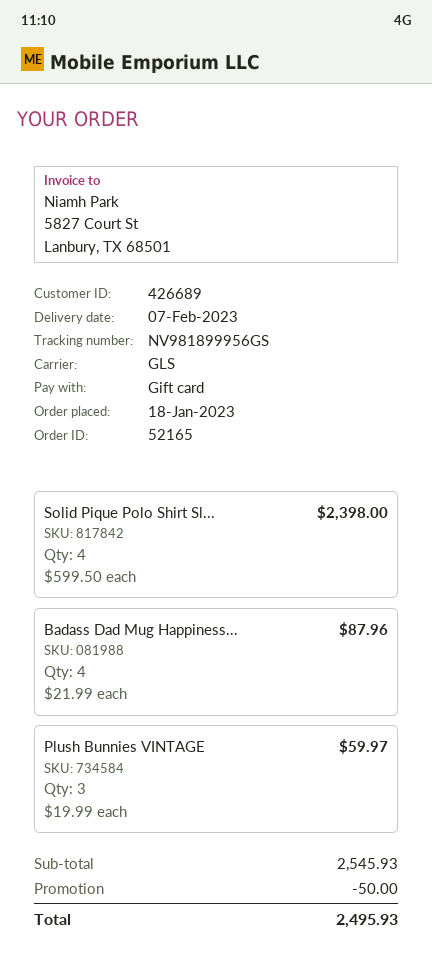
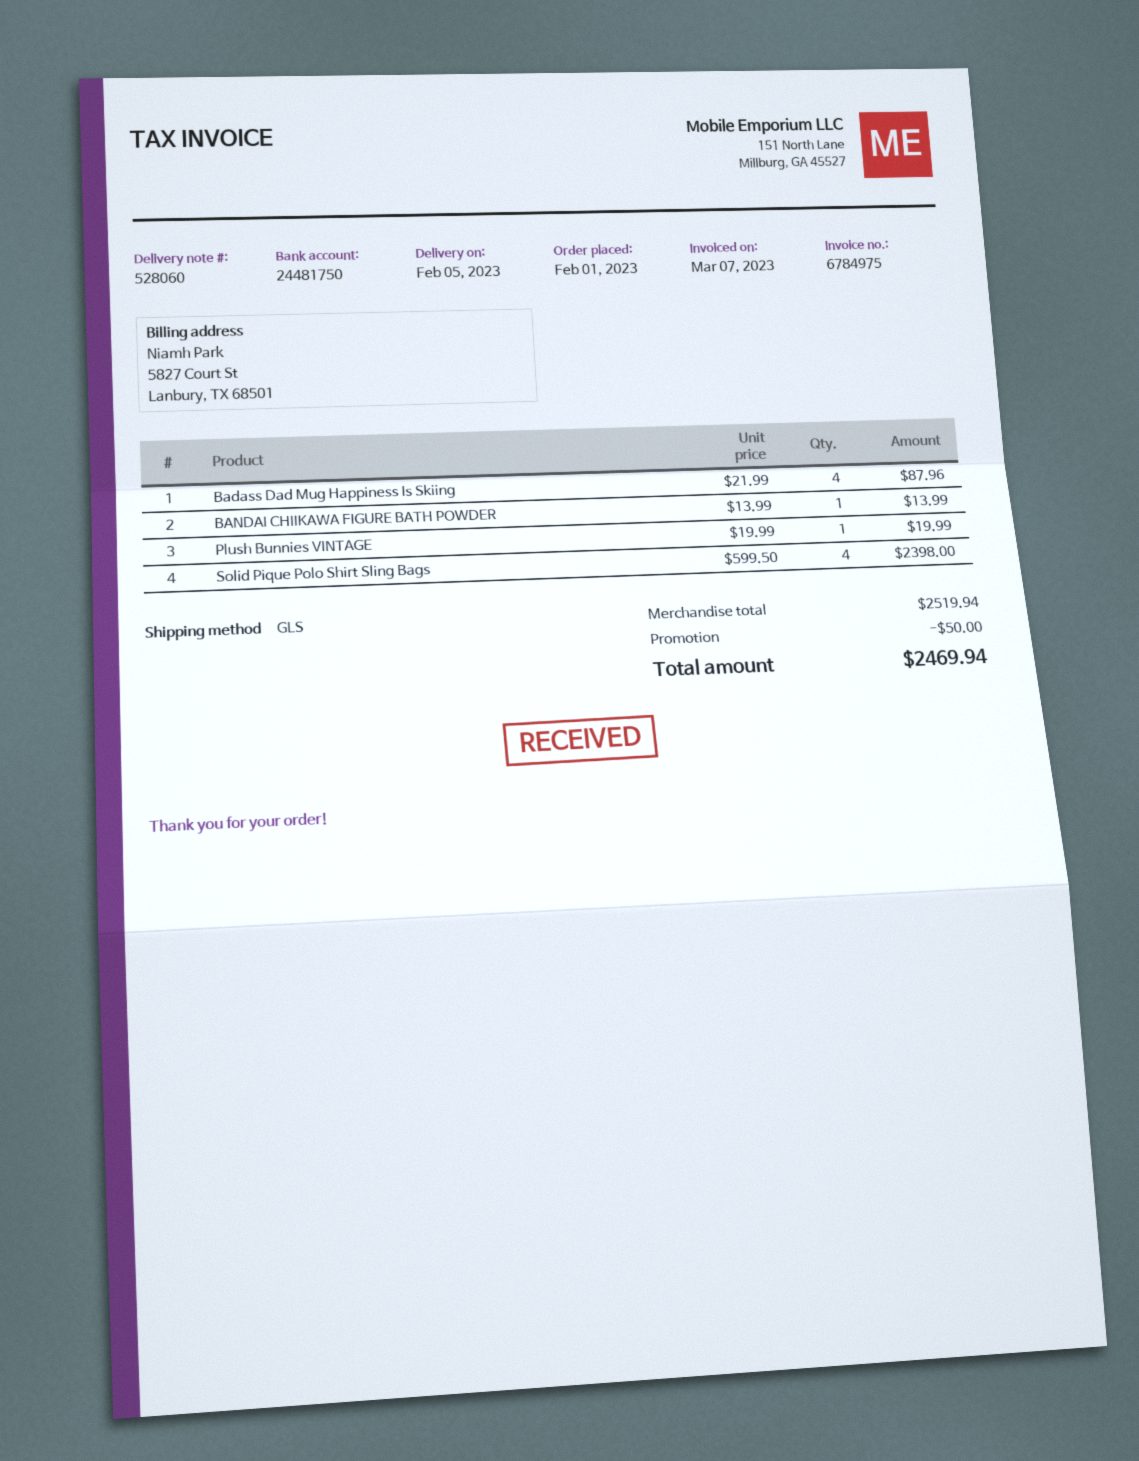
order date: 2023-01-18 -> 2023-02-01
delivery date: 2023-02-07 -> 2023-02-05
Plush Bunnies VINTAGE: 3 x 19.99 = 59.97 -> 1 x 19.99 = 19.99
BANDAI CHIIKAWA FIGURE BATH POWDER: none -> 1 x 13.99 = 13.99
subtotal: 2545.93 -> 2519.94
total: 2495.93 -> 2469.94

